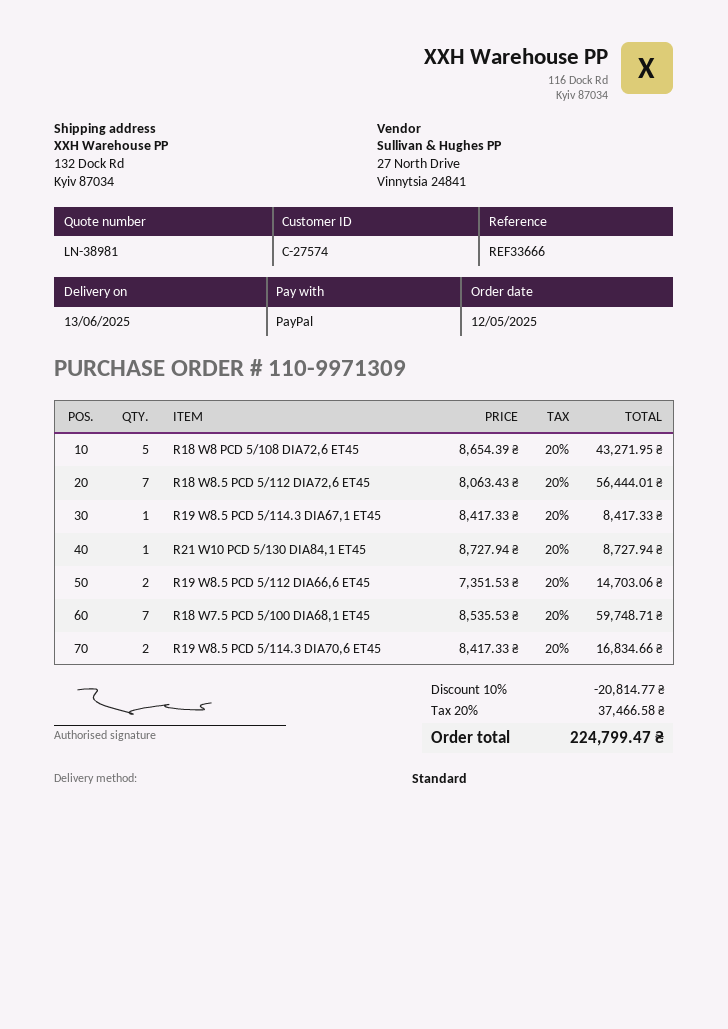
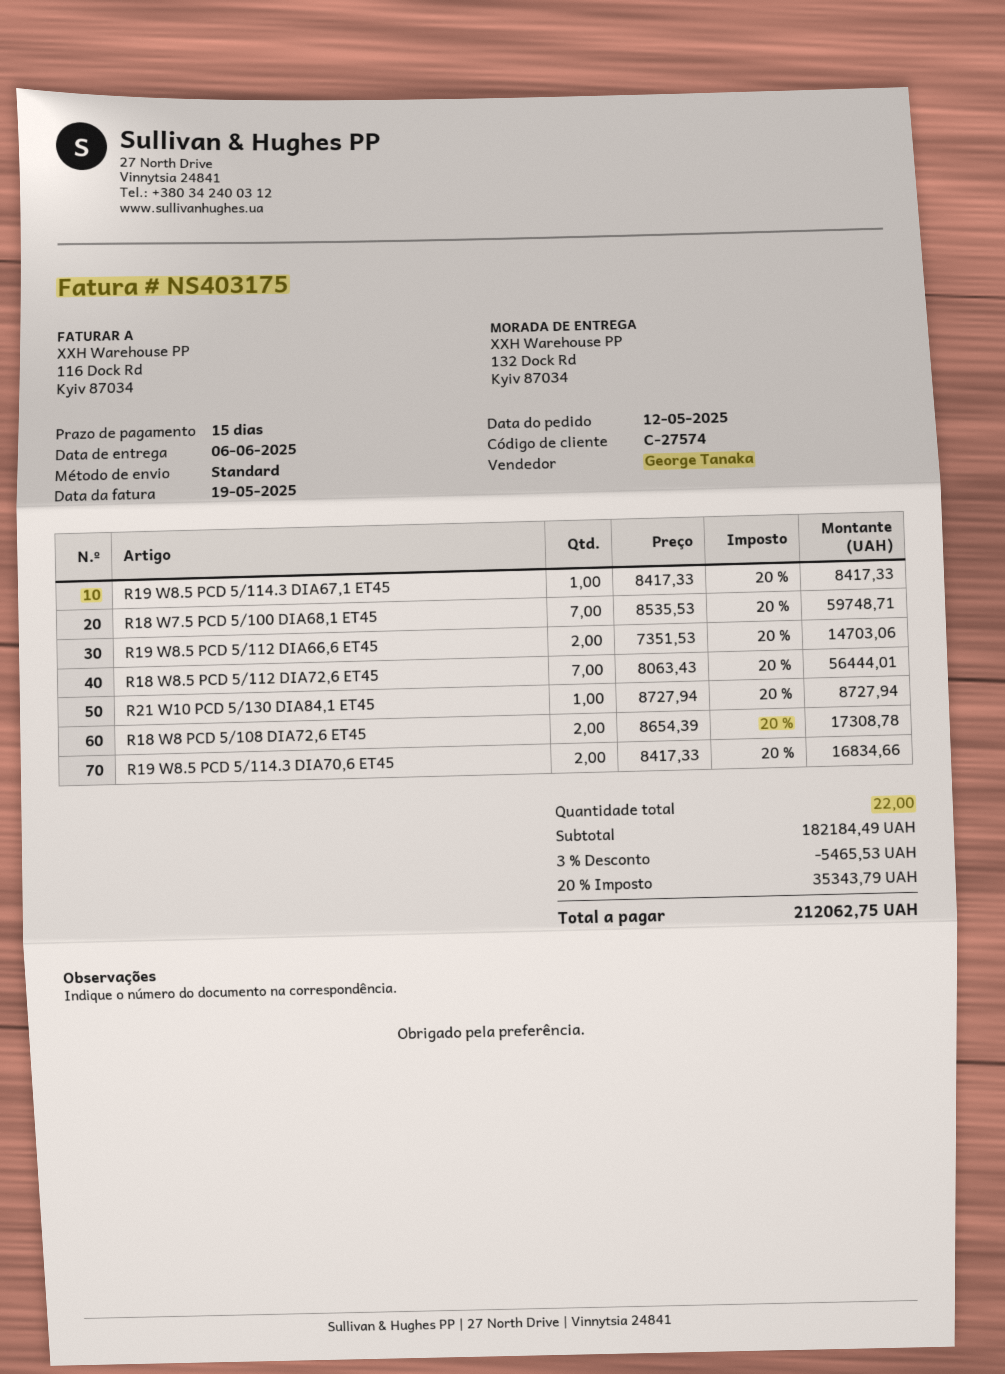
delivery date: 2025-06-13 -> 2025-06-06
R18 W8 PCD 5/108 DIA72,6 ET45: 5 x 8654.39 = 43271.95 -> 2 x 8654.39 = 17308.78
discount: 10% = 20814.77 -> 3% = 5465.53
tax: 20% = 37466.58 -> 20% = 35343.79
total: 224799.47 -> 212062.75

